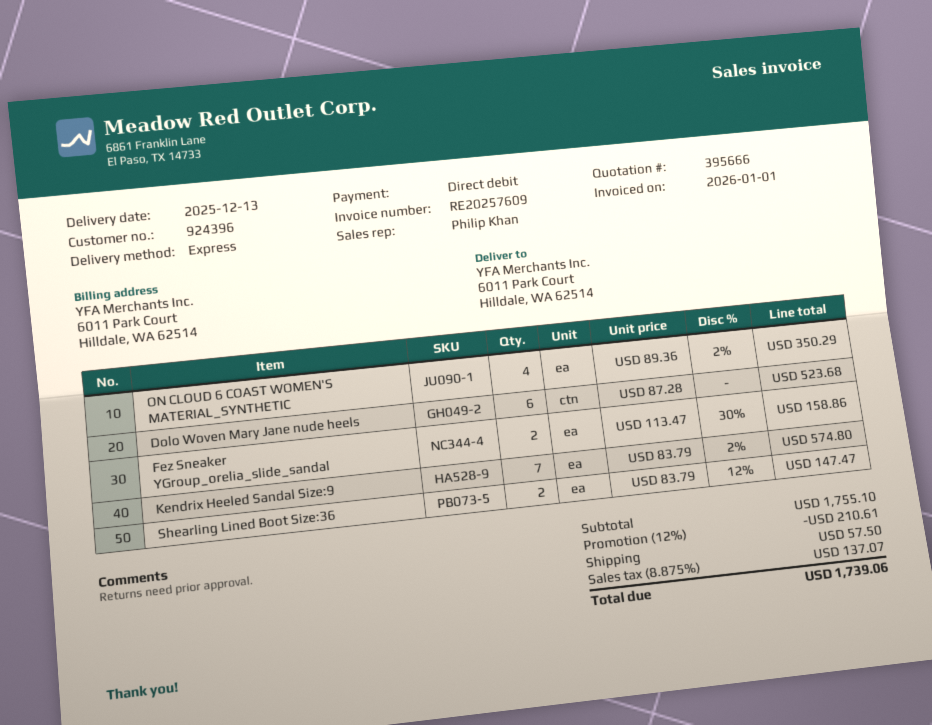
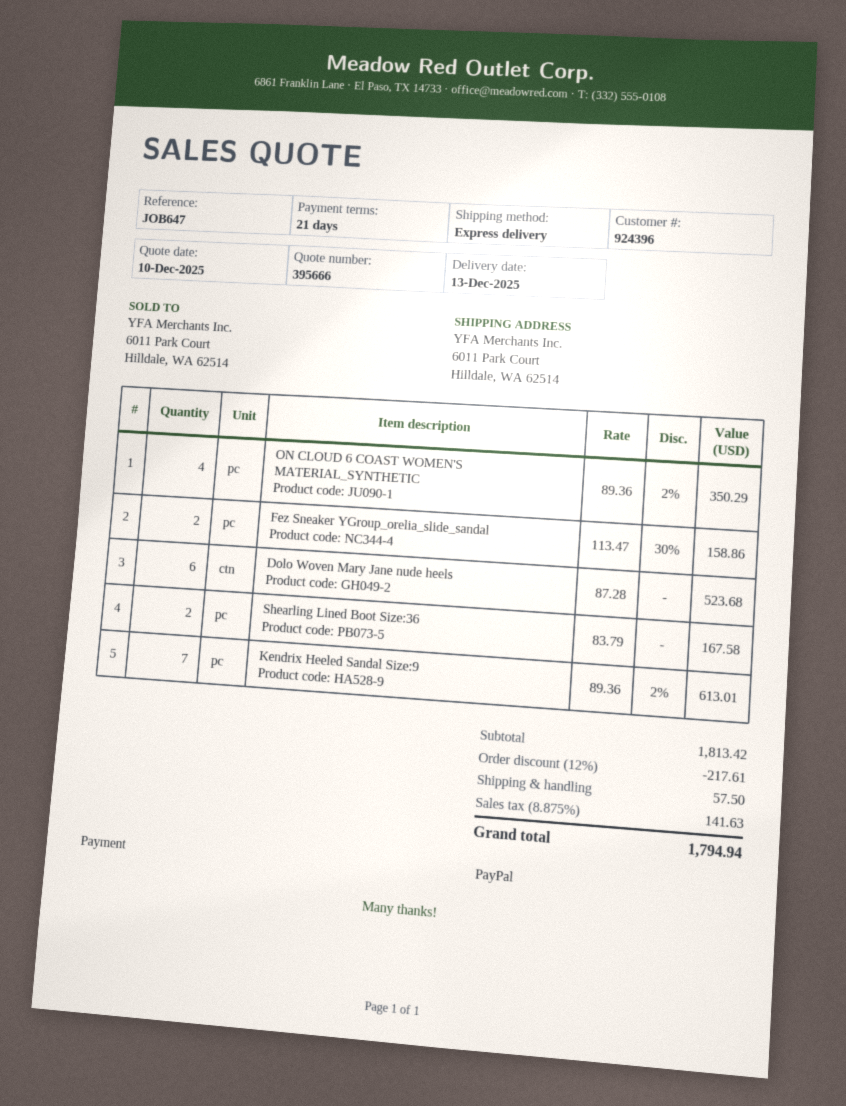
payment method: direct debit -> PayPal
Kendrix Heeled Sandal Size:9: 7 x 83.79 - 2% = 574.80 -> 7 x 89.36 - 2% = 613.01
Shearling Lined Boot Size:36: 2 x 83.79 - 12% = 147.47 -> 2 x 83.79 = 167.58
subtotal: 1755.10 -> 1813.42
discount: 12% = 210.61 -> 12% = 217.61
tax: 8.875% = 137.07 -> 8.875% = 141.63
total: 1739.06 -> 1794.94

